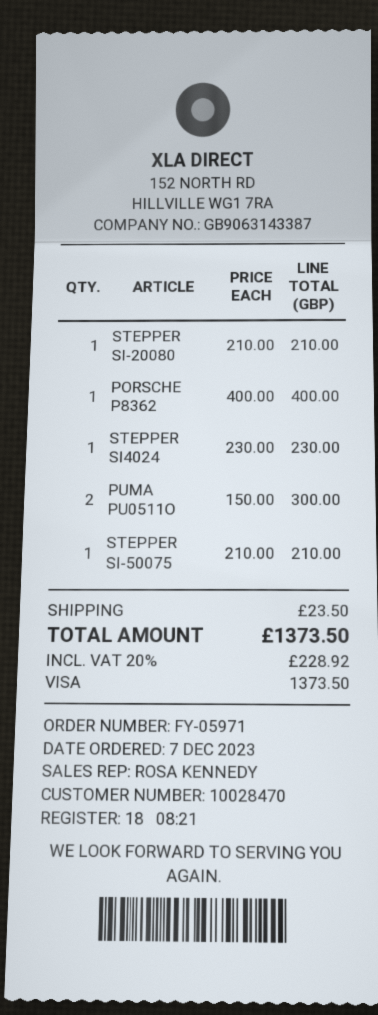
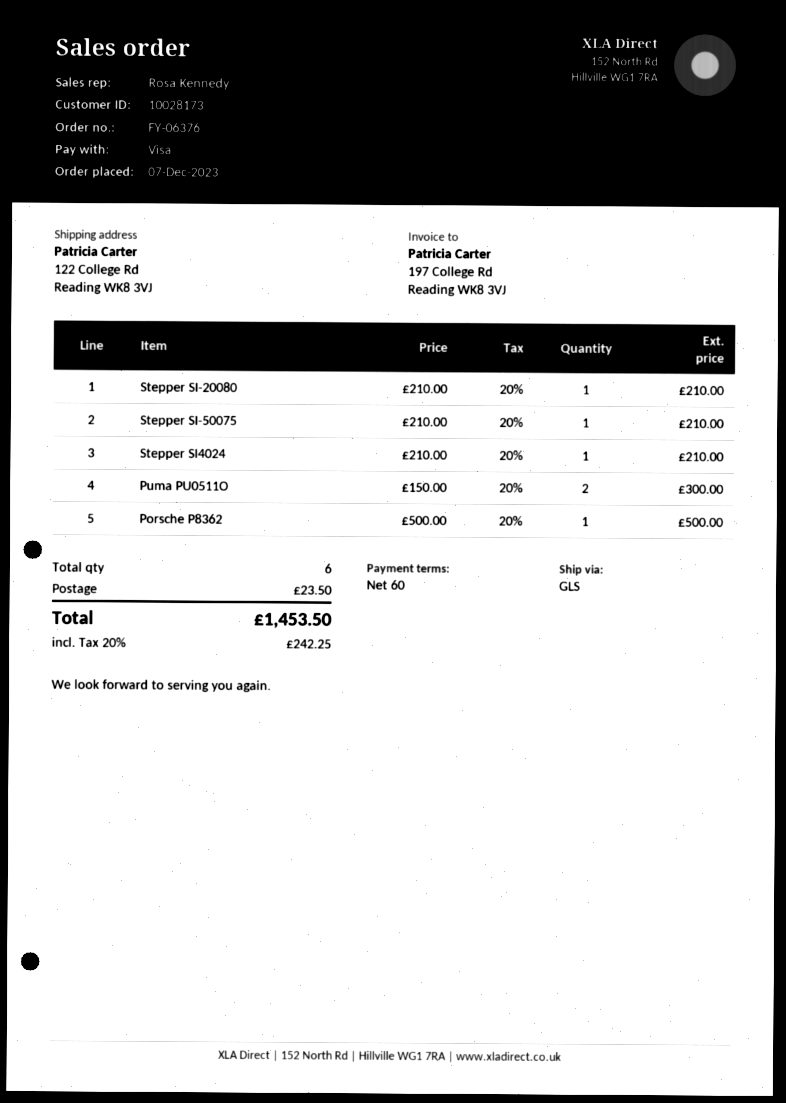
order number: FY-05971 -> FY-06376
customer number: 10028470 -> 10028173
PORSCHE P8362: 1 x 400.00 = 400.00 -> 1 x 500.00 = 500.00
STEPPER SI4024: 1 x 230.00 = 230.00 -> 1 x 210.00 = 210.00
tax: 20% = 228.92 -> 20% = 242.25
total: 1373.50 -> 1453.50

